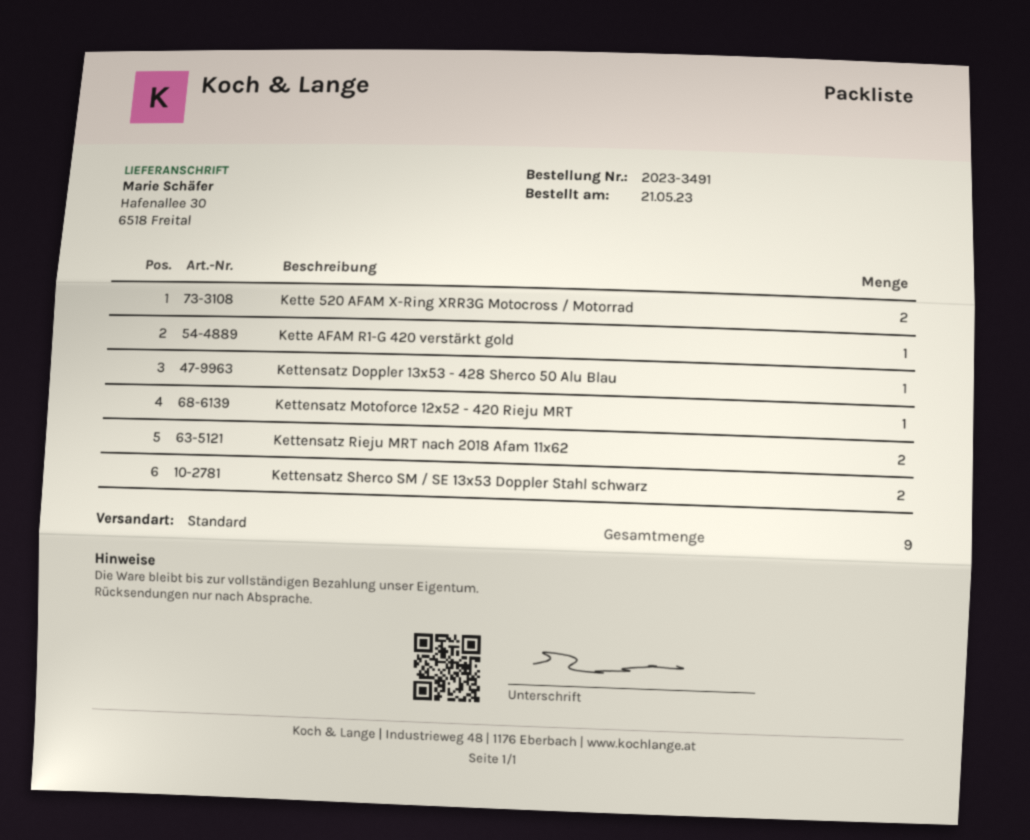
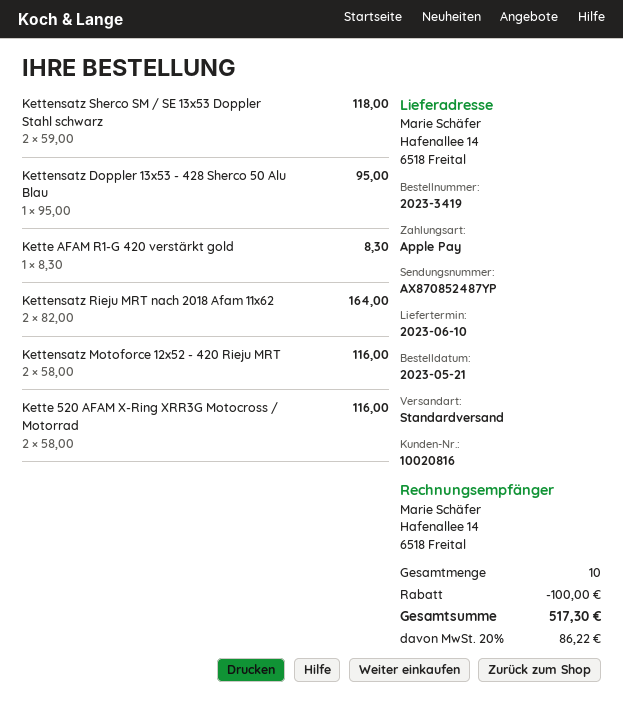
order number: 2023-3491 -> 2023-3419
ship to: Hafenallee 30, 6518 Freital -> Hafenallee 14, 6518 Freital
Kettensatz Motoforce 12x52 - 420 Rieju MRT: 1 -> 2
total quantity: 9 -> 10

